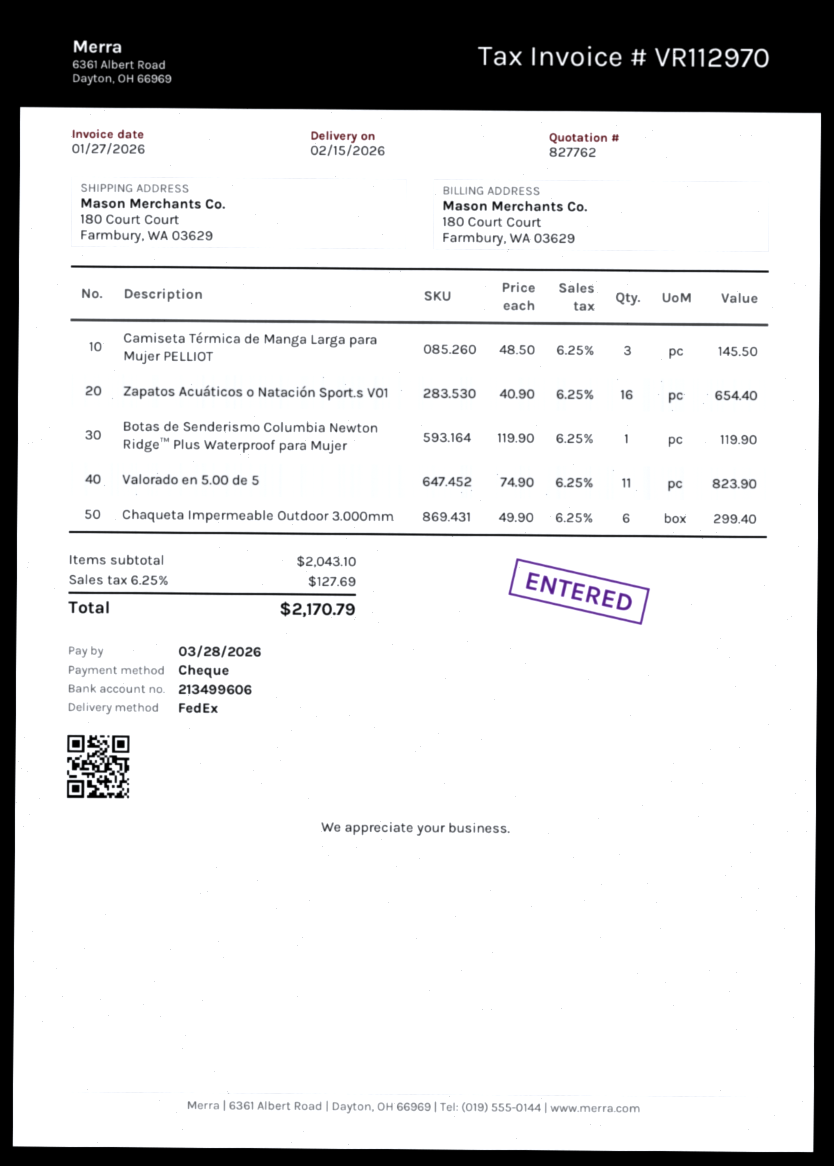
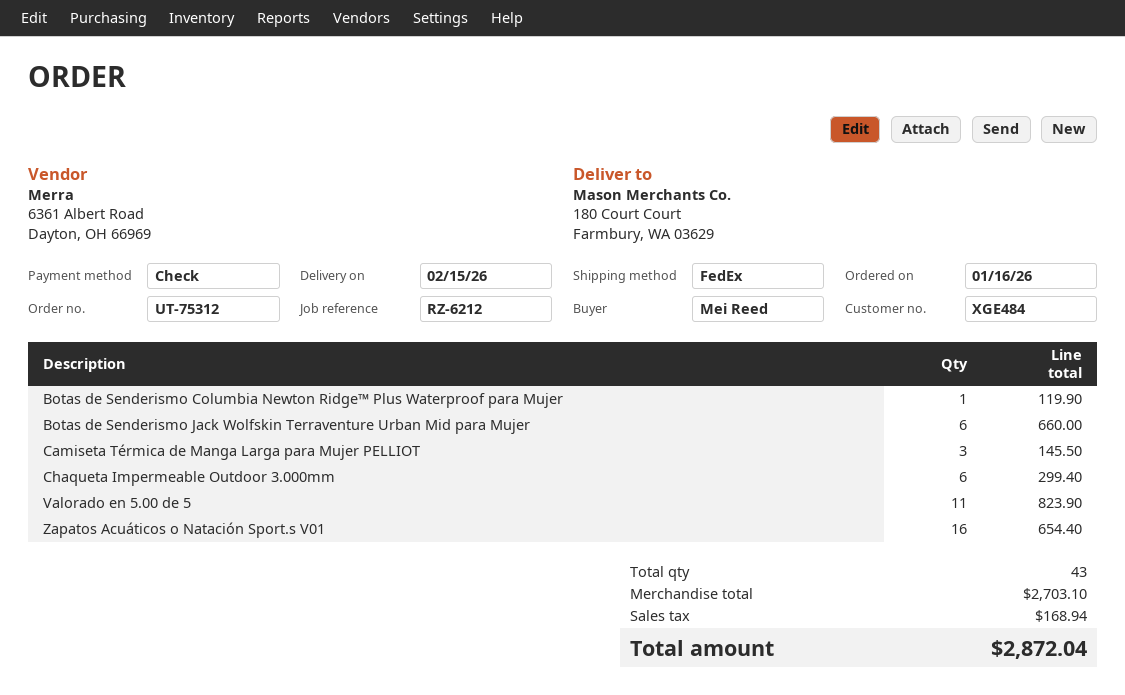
Botas de Senderismo Jack Wolfskin Terraventure Urban Mid para Mujer: none -> 6 for 660.00
subtotal: 2043.10 -> 2703.10
tax: 127.69 -> 168.94
total: 2170.79 -> 2872.04

